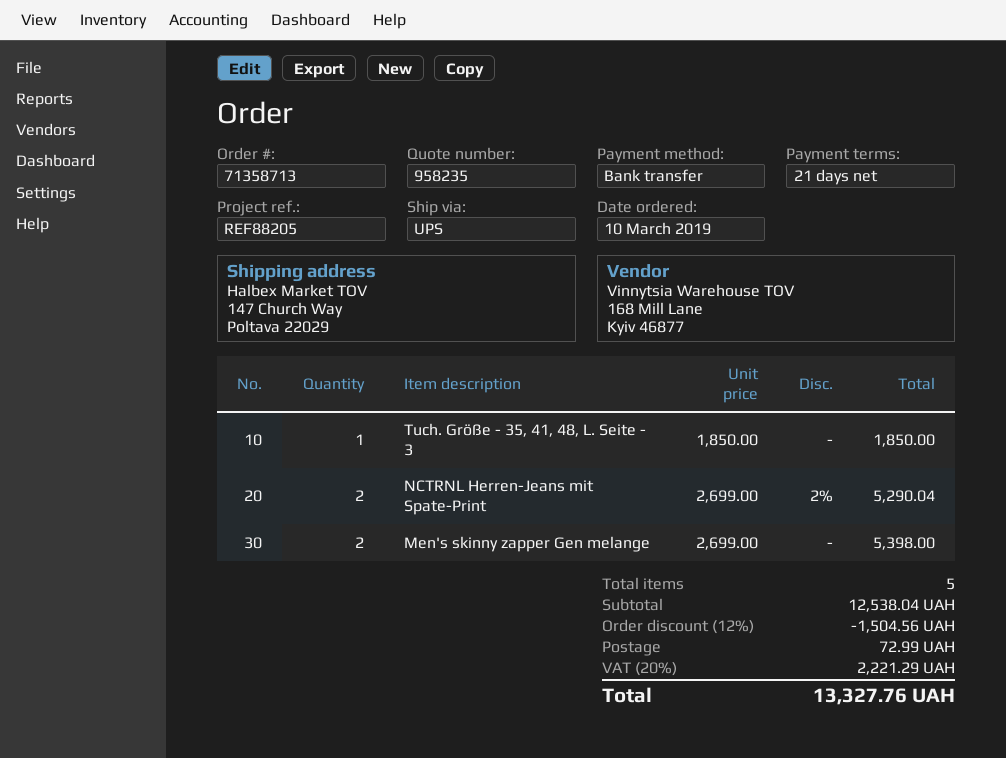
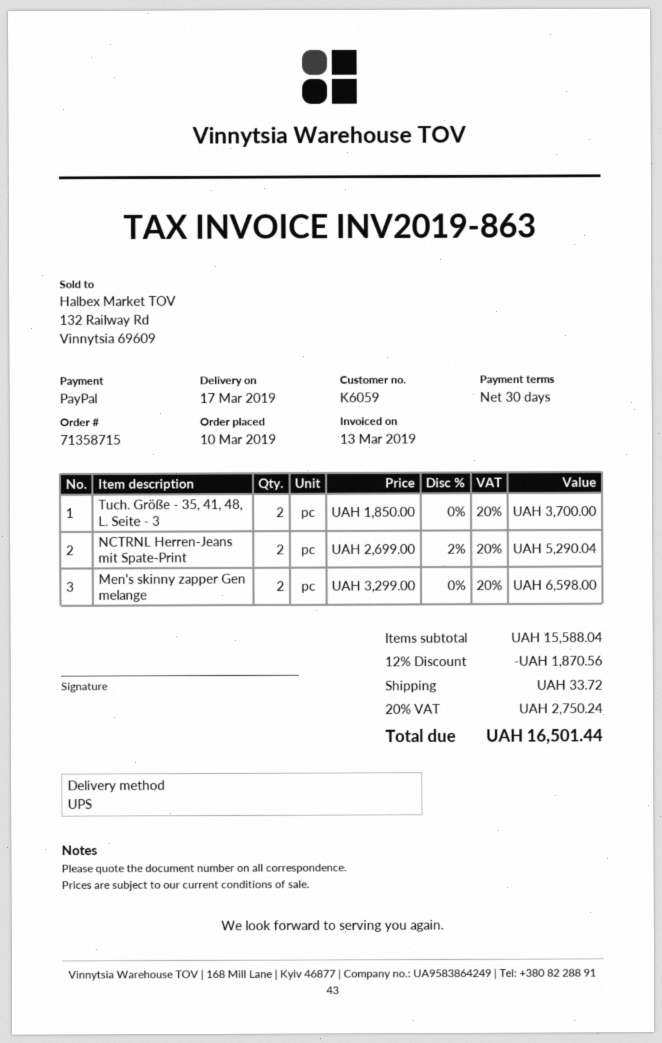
order number: 71358713 -> 71358715
payment terms: 21 days -> 30 days
payment method: bank transfer -> PayPal
Tuch. Größe - 35, 41, 48, L. Seite - 3: 1 x 1850.00 = 1850.00 -> 2 x 1850.00 = 3700.00
Men's skinny zapper Gen melange: 2 x 2699.00 = 5398.00 -> 2 x 3299.00 = 6598.00
subtotal: 12538.04 -> 15588.04
discount: 12% = 1504.56 -> 12% = 1870.56
shipping: 72.99 -> 33.72
tax: 20% = 2221.29 -> 20% = 2750.24
total: 13327.76 -> 16501.44

